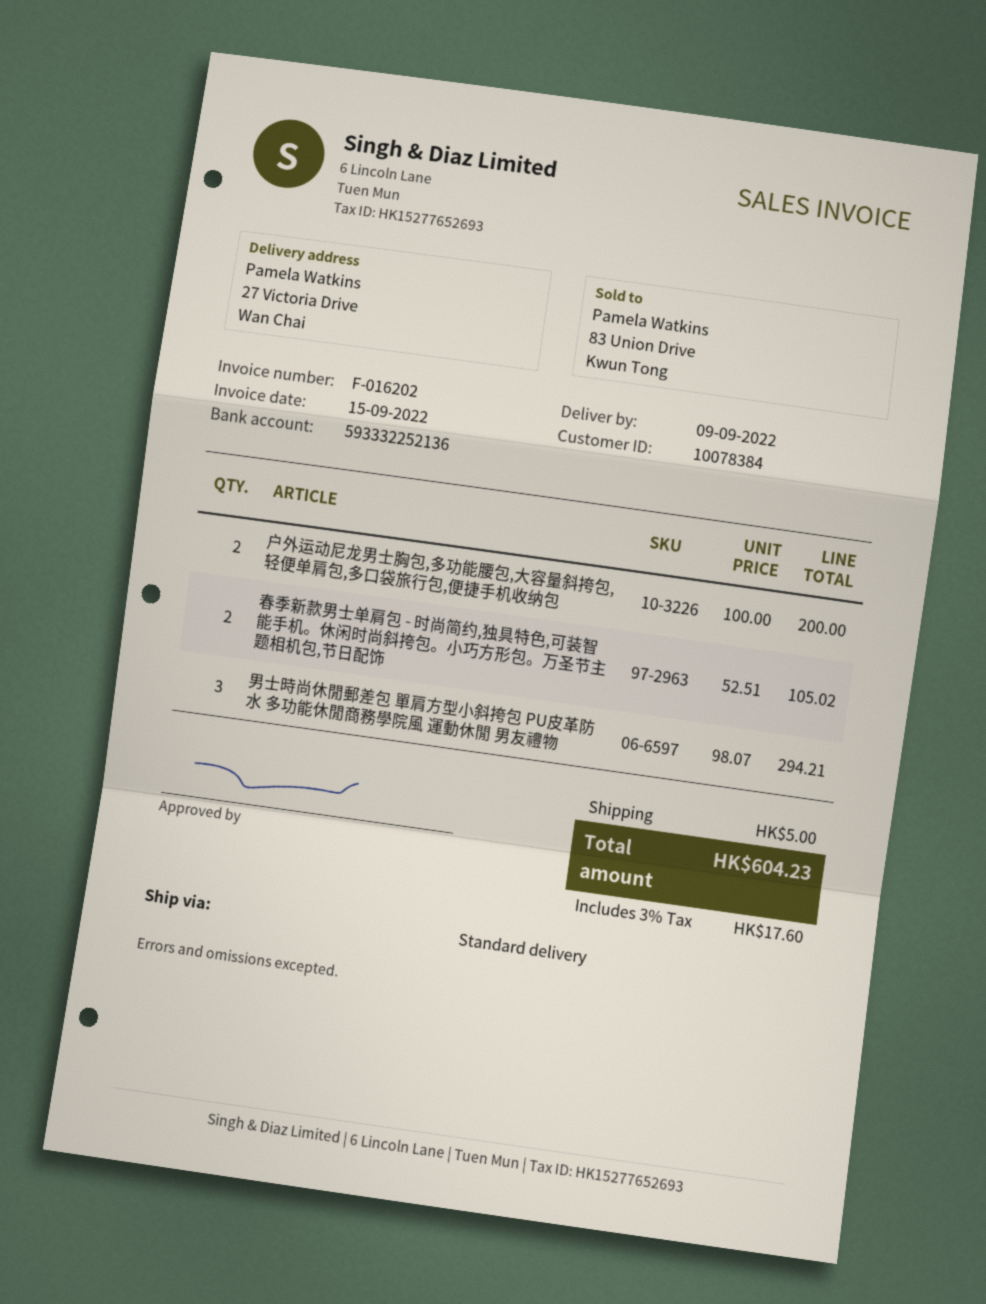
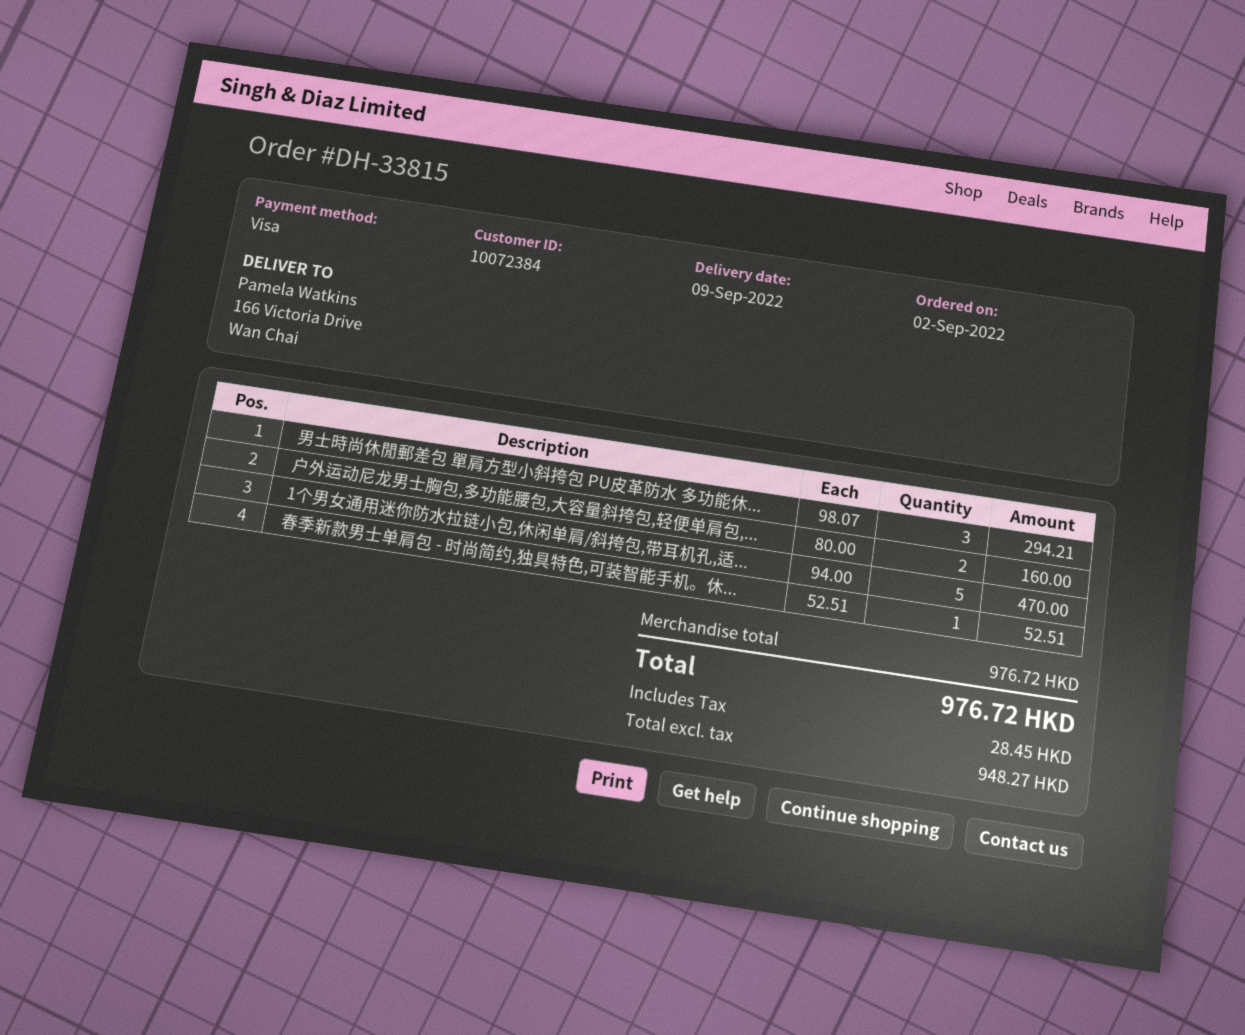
customer number: 10078384 -> 10072384
ship to: 27 Victoria Drive, Wan Chai -> 166 Victoria Drive, Wan Chai
户外运动尼龙男士胸包,多功能腰包,大容量斜挎包,轻便单肩包,多口袋旅行包,便捷手机收纳包: 2 x 100.00 = 200.00 -> 2 x 80.00 = 160.00
春季新款男士单肩包 - 时尚简约,独具特色,可装智能手机。休闲时尚斜挎包。小巧方形包。万圣节主题相机包,节日配饰: 2 x 52.51 = 105.02 -> 1 x 52.51 = 52.51
1个男女通用迷你防水拉链小包,休闲单肩/斜挎包,带耳机孔,适...: none -> 5 x 94.00 = 470.00
shipping: 5.00 -> none
tax: 17.60 -> 28.45
total: 604.23 -> 976.72

